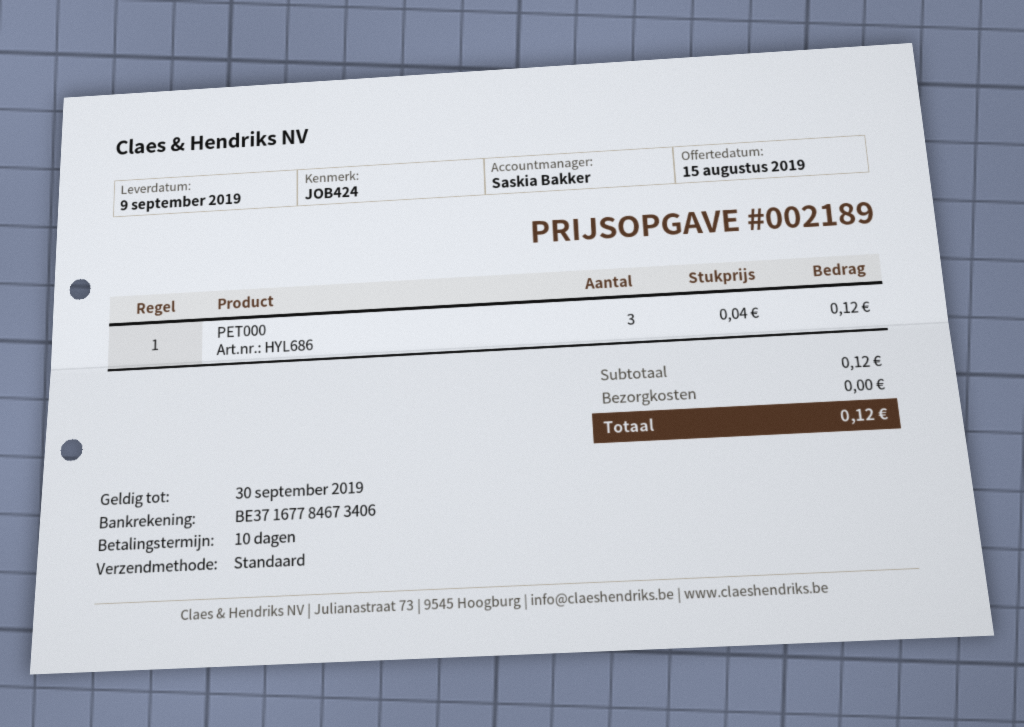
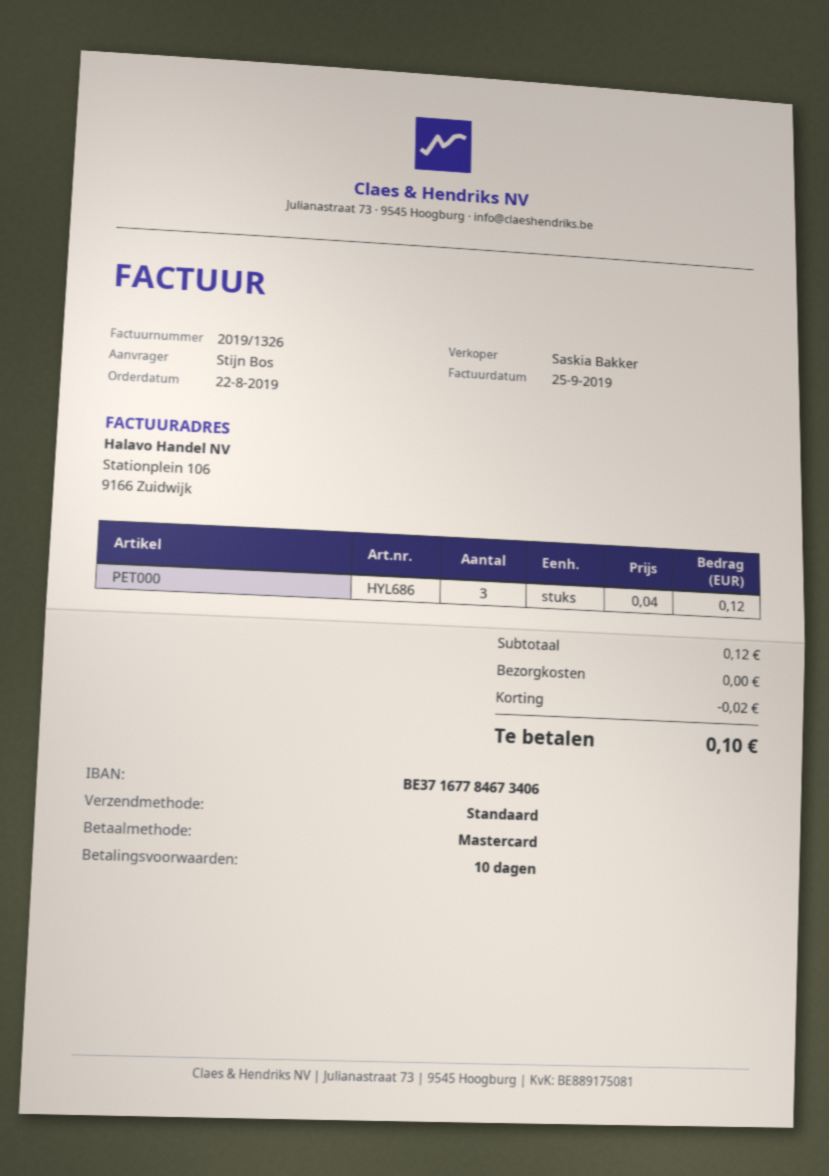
discount: none -> 0.02
total: 0.12 -> 0.10

